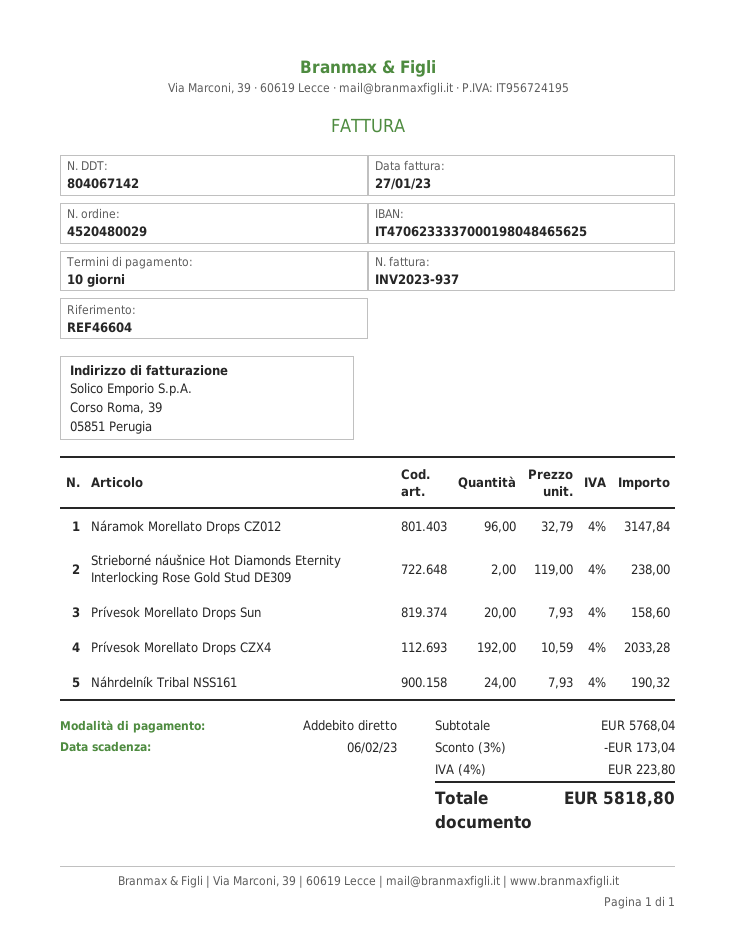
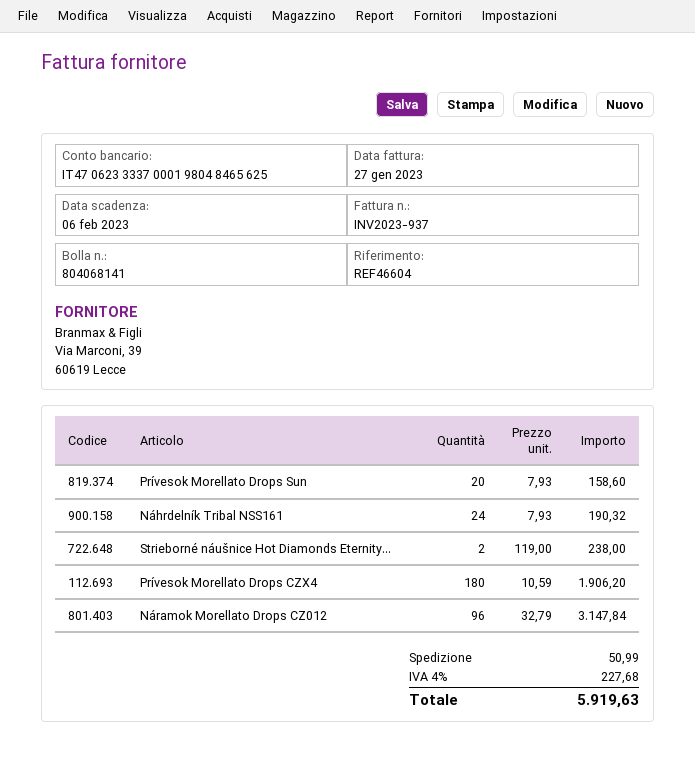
delivery note number: 804067142 -> 804068141
Prívesok Morellato Drops CZX4: 192 x 10.59 = 2033.28 -> 180 x 10.59 = 1906.20
discount: 3% = 173.04 -> none
shipping: none -> 50.99
tax: 4% = 223.80 -> 4% = 227.68
total: 5818.80 -> 5919.63

